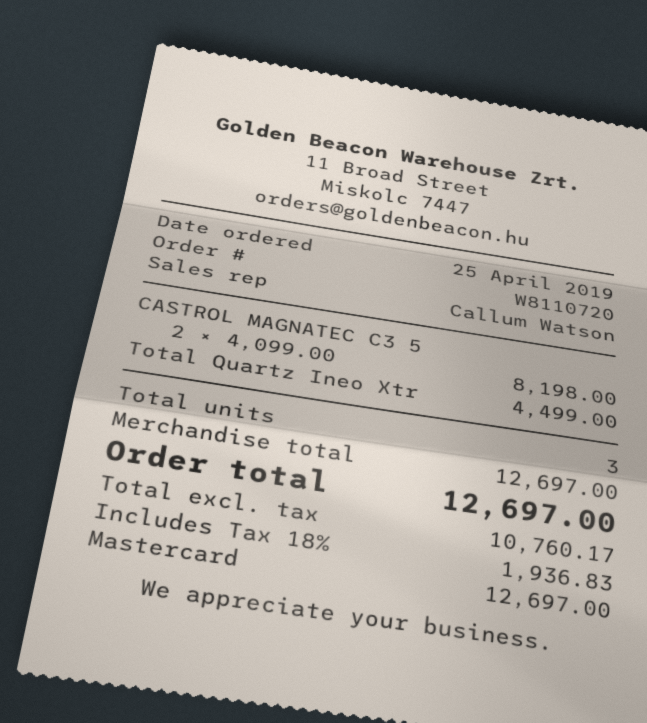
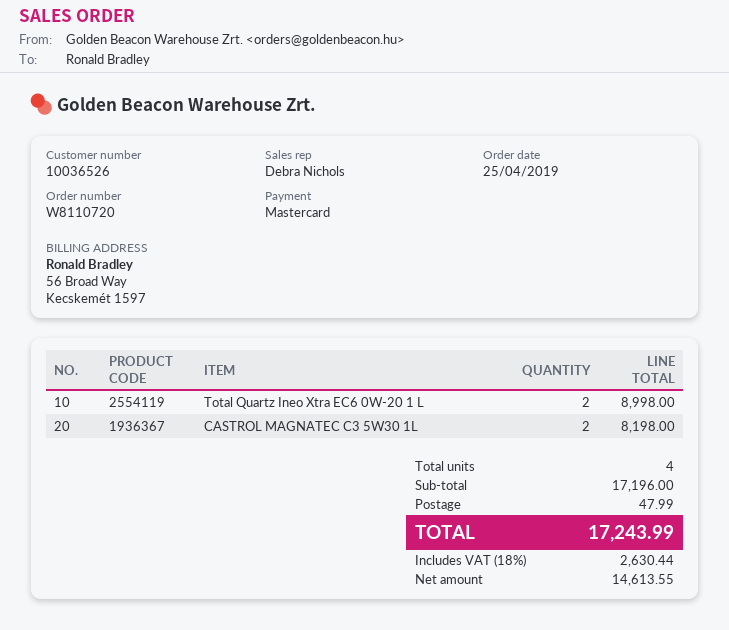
sales rep: Callum Watson -> Debra Nichols
Total Quartz Ineo Xtr: 1 for 4499.00 -> 2 for 8998.00
total quantity: 3 -> 4
subtotal: 12697.00 -> 17196.00
shipping: none -> 47.99
net: 10760.17 -> 14613.55
tax: 18% = 1936.83 -> 18% = 2630.44
total: 12697.00 -> 17243.99

